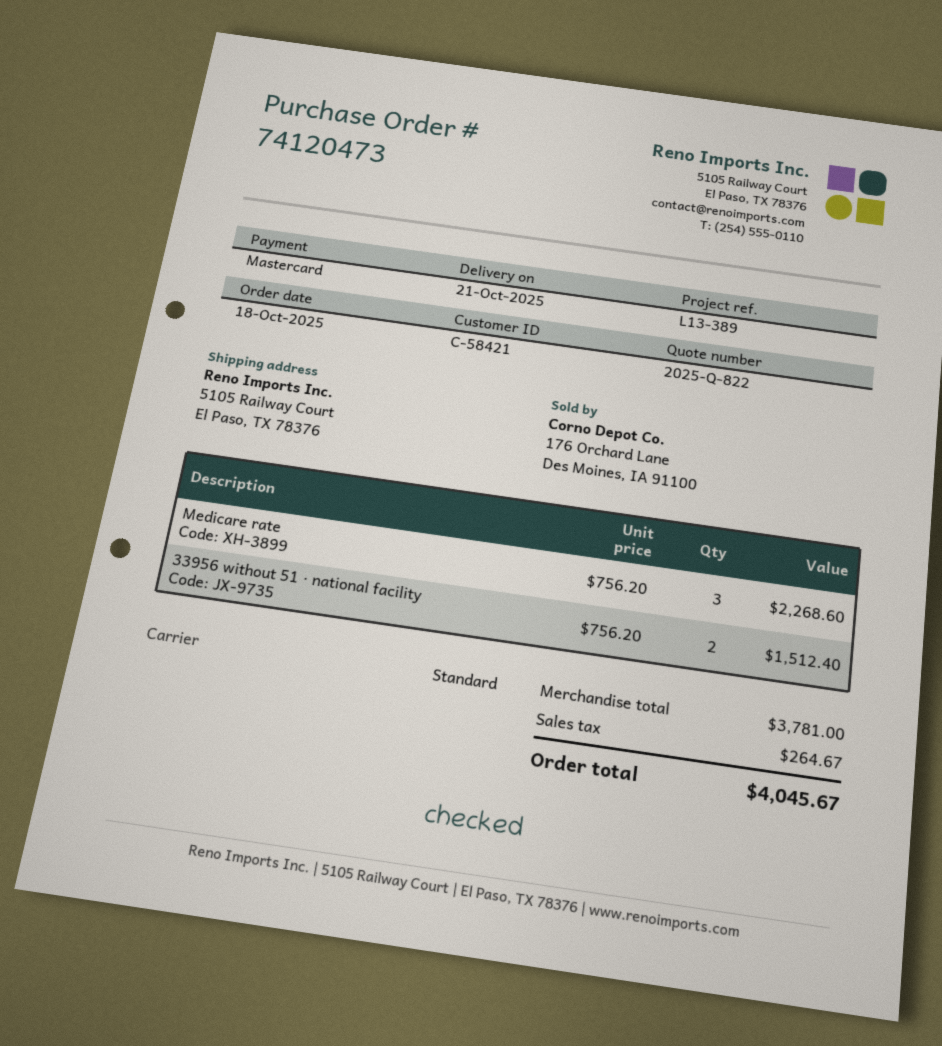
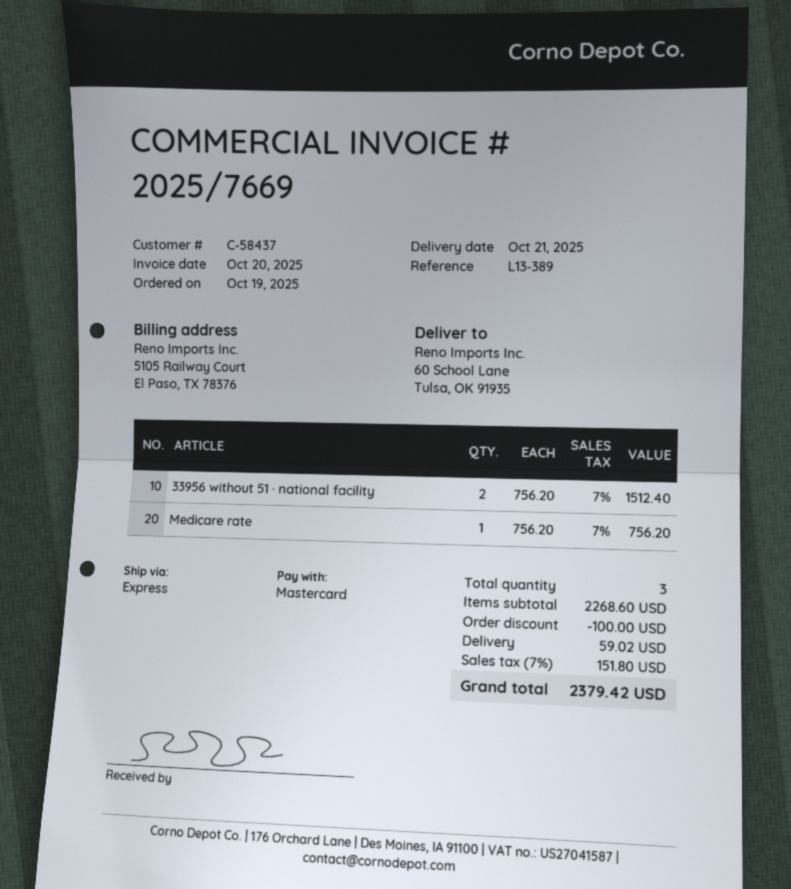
order date: 2025-10-18 -> 2025-10-19
customer number: C-58421 -> C-58437
shipping method: standard -> express
ship to: 5105 Railway Court, El Paso, TX 78376 -> 60 School Lane, Tulsa, OK 91935
Medicare rate: 3 x 756.20 = 2268.60 -> 1 x 756.20 = 756.20
subtotal: 3781.00 -> 2268.60
discount: none -> 100.00
shipping: none -> 59.02
tax: 264.67 -> 151.80
total: 4045.67 -> 2379.42

